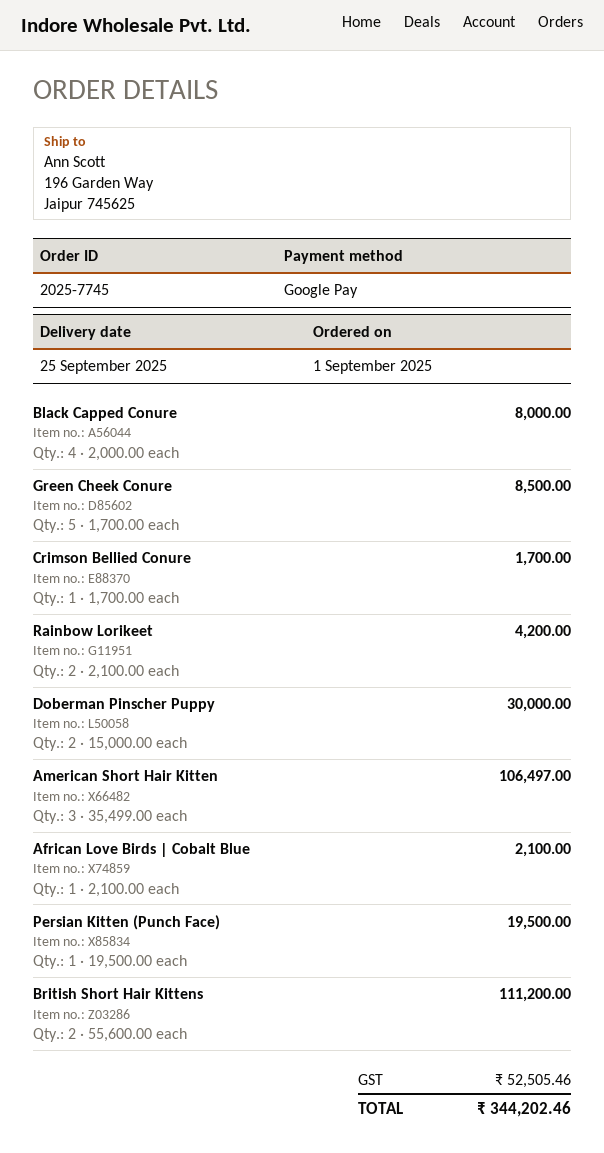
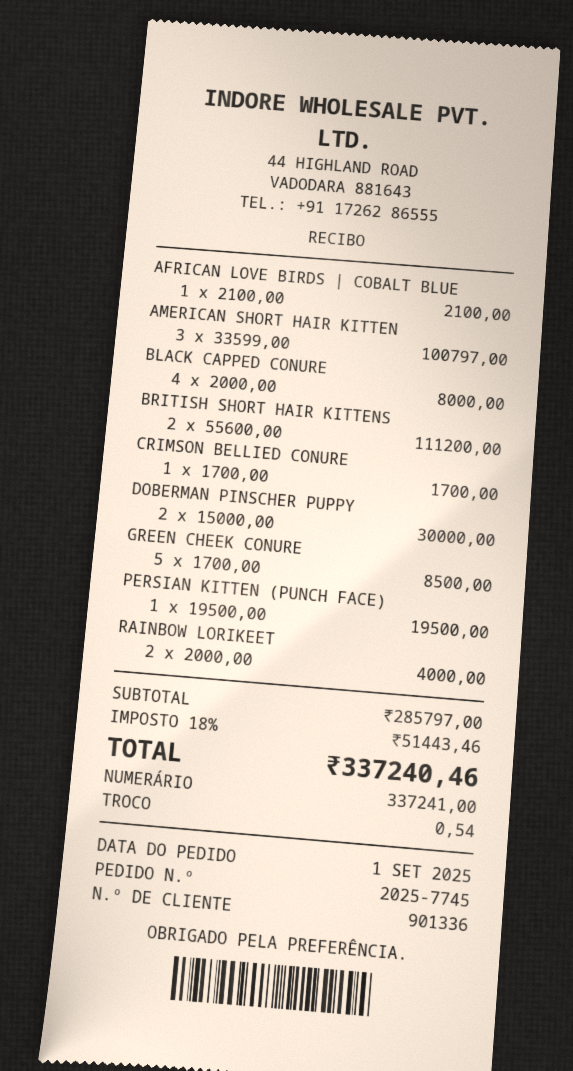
payment method: Google Pay -> cash
Rainbow Lorikeet: 2 x 2100.00 = 4200.00 -> 2 x 2000.00 = 4000.00
American Short Hair Kitten: 3 x 35499.00 = 106497.00 -> 3 x 33599.00 = 100797.00
tax: 52505.46 -> 51443.46
total: 344202.46 -> 337240.46

